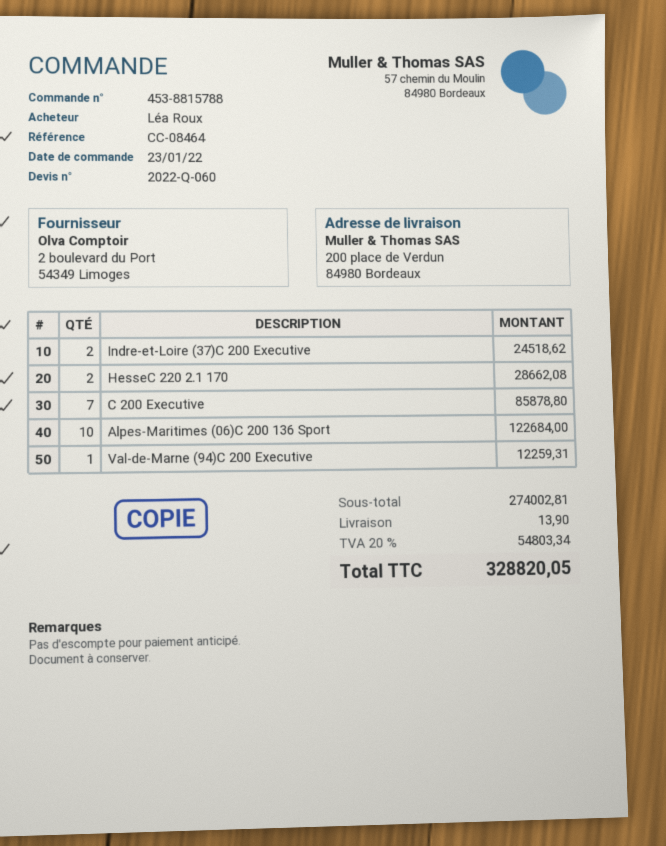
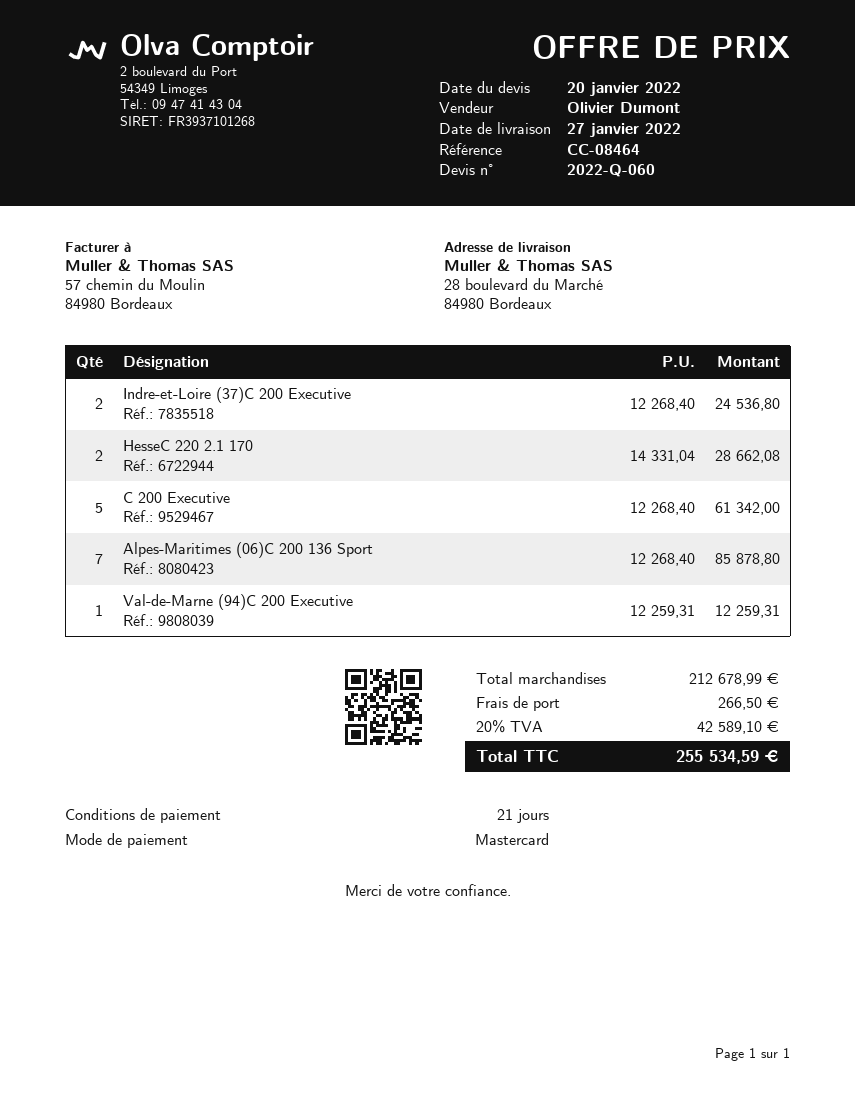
ship to: 200 place de Verdun, 84980 Bordeaux -> 28 boulevard du Marché, 84980 Bordeaux
Indre-et-Loire (37)C 200 Executive: 2 for 24518.62 -> 2 for 24536.80
C 200 Executive: 7 for 85878.80 -> 5 for 61342.00
Alpes-Maritimes (06)C 200 136 Sport: 10 for 122684.00 -> 7 for 85878.80
subtotal: 274002.81 -> 212678.99
shipping: 13.90 -> 266.50
tax: 20% = 54803.34 -> 20% = 42589.10
total: 328820.05 -> 255534.59

